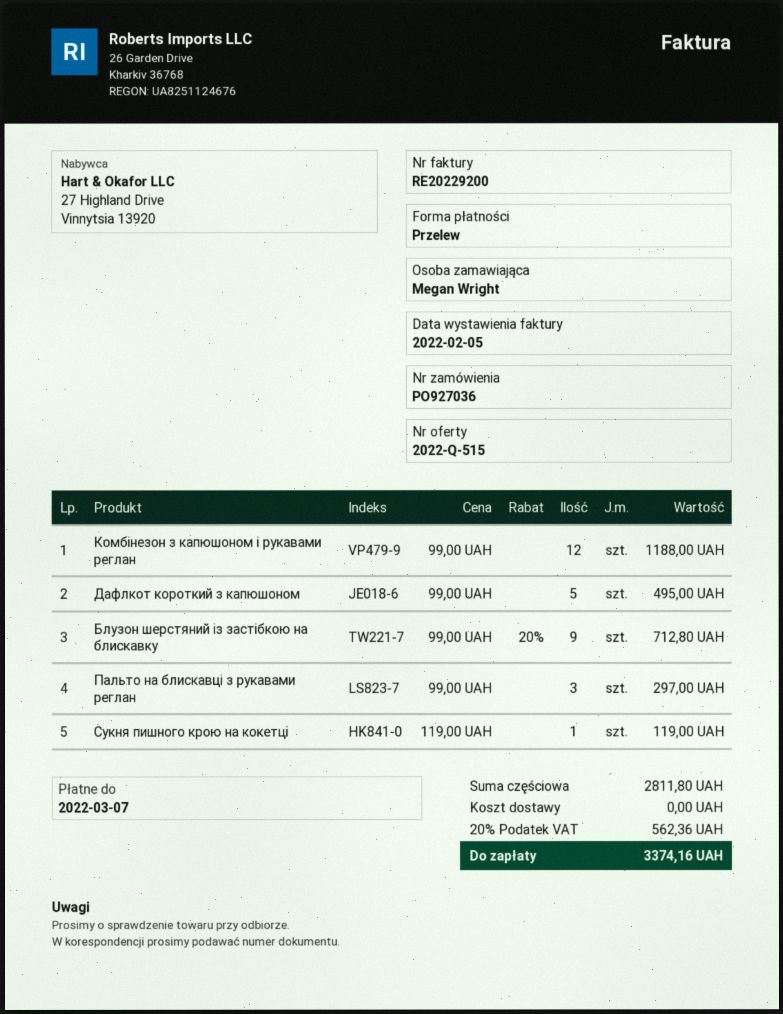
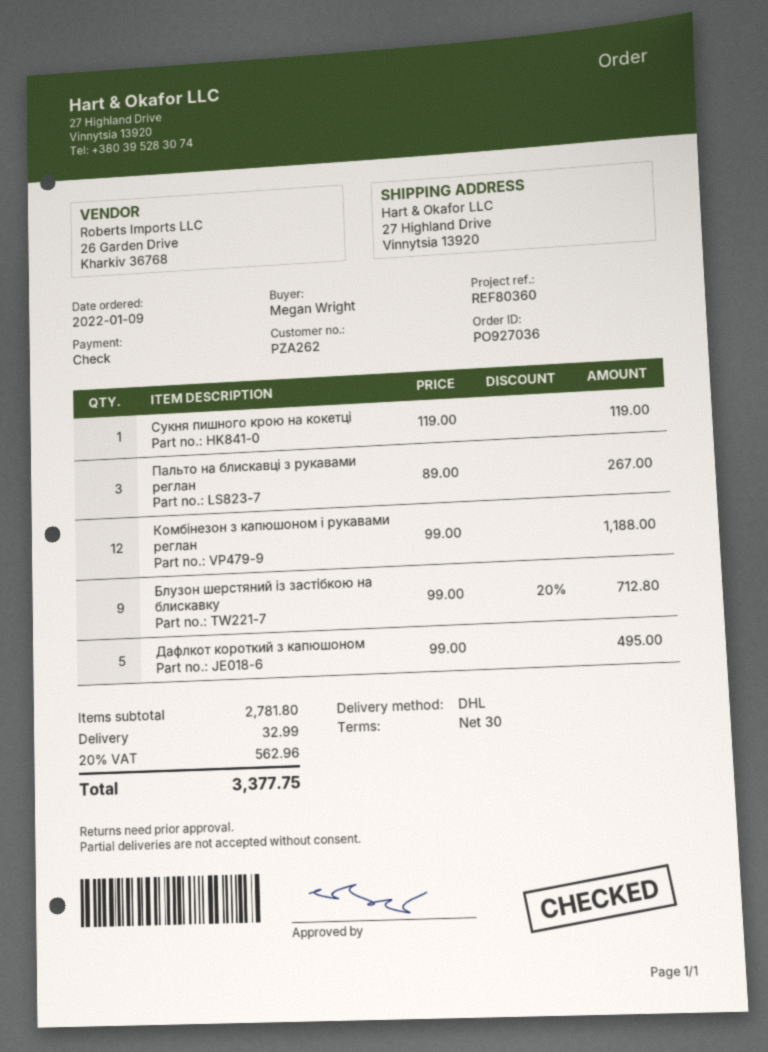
payment method: bank transfer -> cheque
Пальто на блискавці з рукавами реглан: 3 x 99.00 = 297.00 -> 3 x 89.00 = 267.00
subtotal: 2811.80 -> 2781.80
shipping: 0.00 -> 32.99
tax: 20% = 562.36 -> 20% = 562.96
total: 3374.16 -> 3377.75

